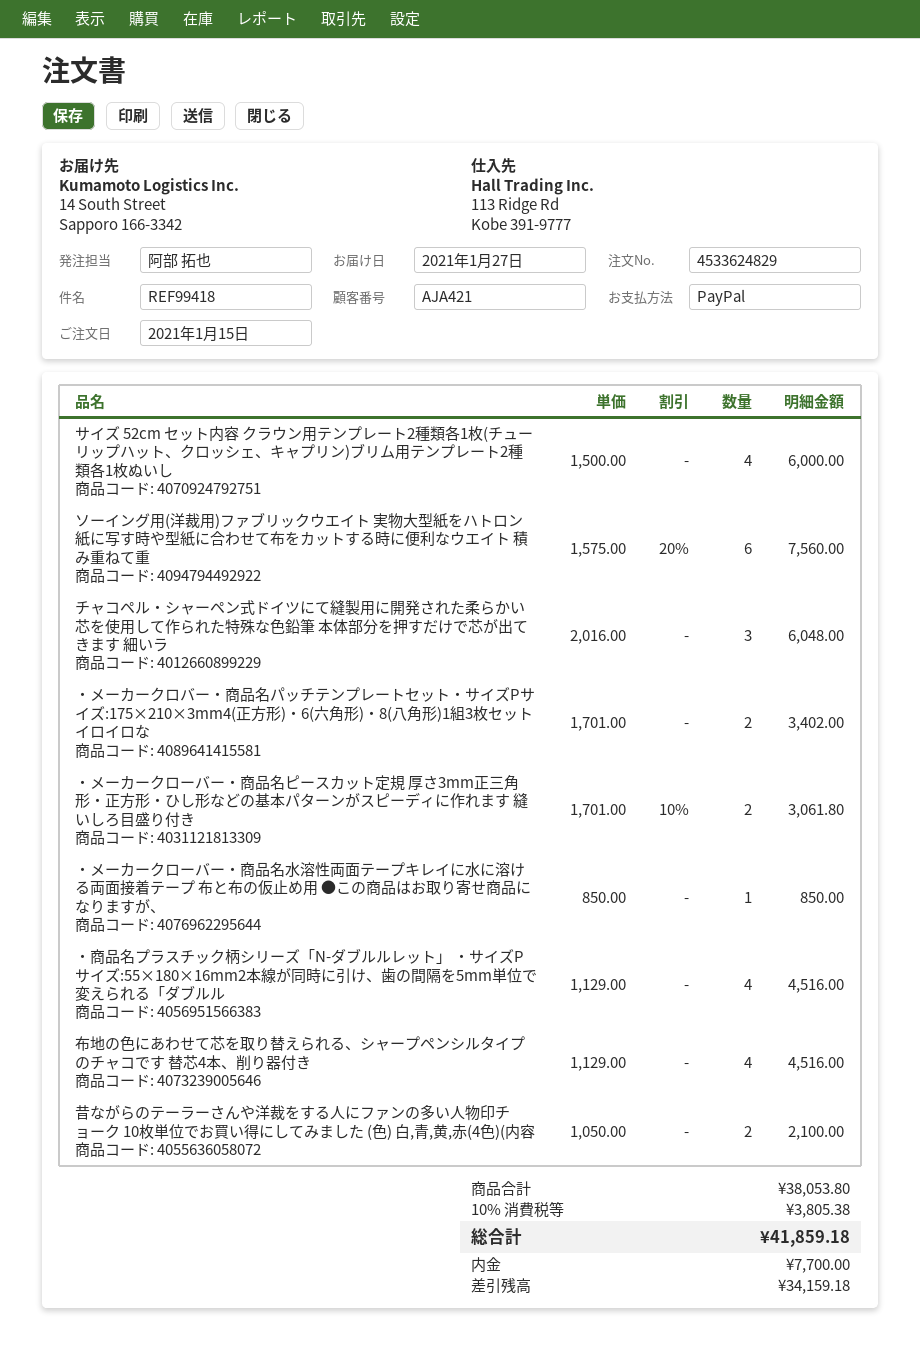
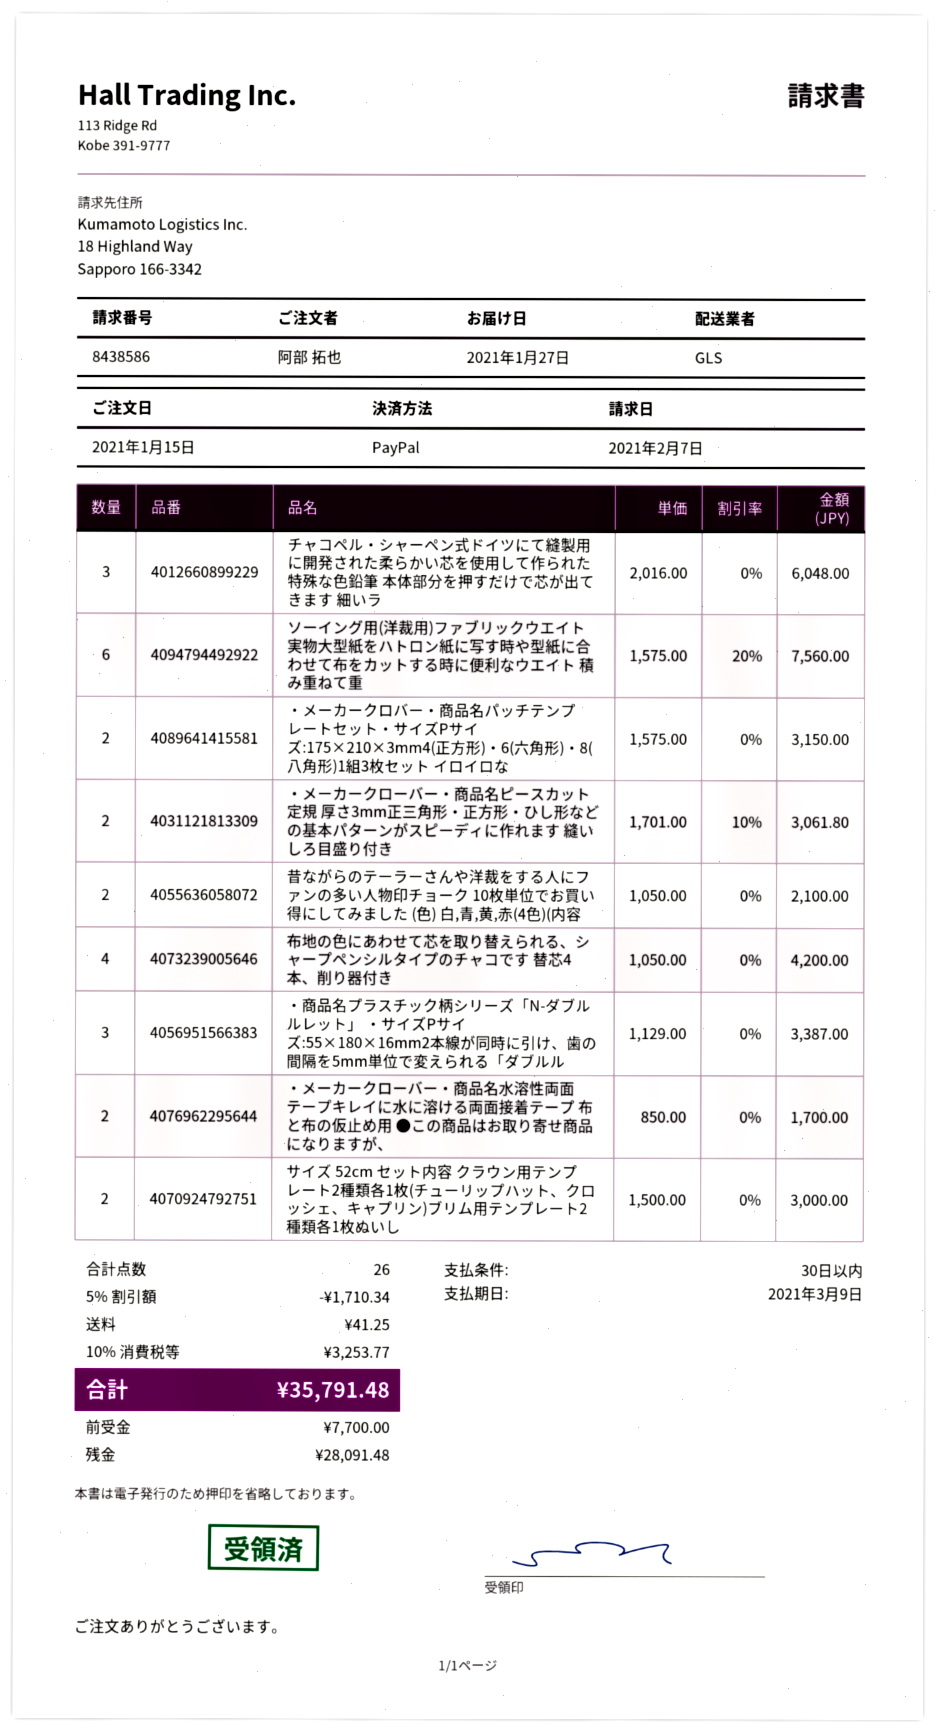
サイズ 52cm セット内容 クラウン用テンプレート2種類各1枚(チューリップハット、クロッシェ、キャプリン)ブリム用テンプレート2種類各1枚ぬいし: 4 x 1500.00 = 6000.00 -> 2 x 1500.00 = 3000.00
・メーカークロバー・商品名パッチテンプレートセット・サイズPサイズ:175×210×3mm4(正方形)・6(六角形)・8(八角形)1組3枚セット イロイロな: 2 x 1701.00 = 3402.00 -> 2 x 1575.00 = 3150.00
・メーカークローバー・商品名水溶性両面テープキレイに水に溶ける両面接着テープ 布と布の仮止め用 ●この商品はお取り寄せ商品になりますが、: 1 x 850.00 = 850.00 -> 2 x 850.00 = 1700.00
・商品名プラスチック柄シリーズ「N-ダブルルレット」 ・サイズPサイズ:55×180×16mm2本線が同時に引け、歯の間隔を5mm単位で変えられる「ダブルル: 4 x 1129.00 = 4516.00 -> 3 x 1129.00 = 3387.00
布地の色にあわせて芯を取り替えられる、シャープペンシルタイプのチャコです 替芯4本、削り器付き: 4 x 1129.00 = 4516.00 -> 4 x 1050.00 = 4200.00
discount: none -> 5% = 1710.34
shipping: none -> 41.25
tax: 10% = 3805.38 -> 10% = 3253.77
total: 41859.18 -> 35791.48
balance: 34159.18 -> 28091.48

